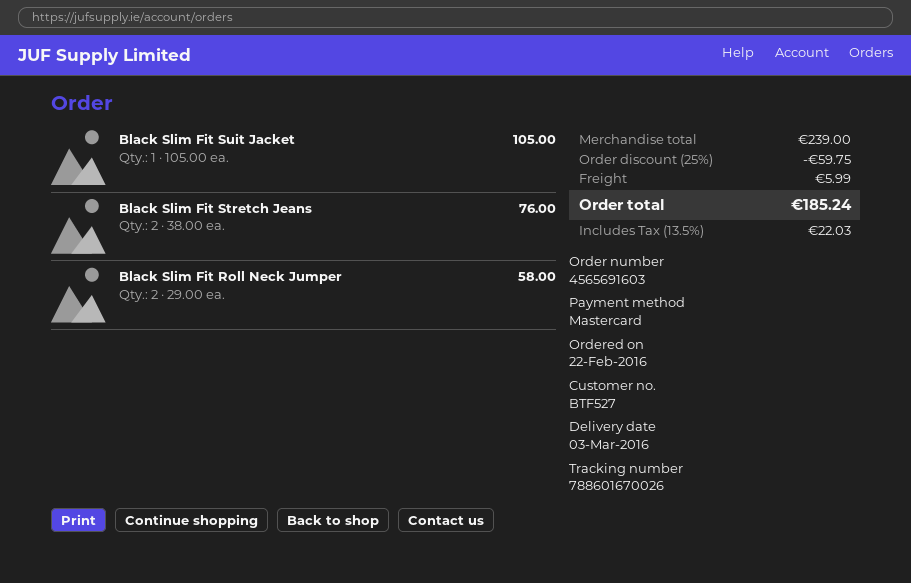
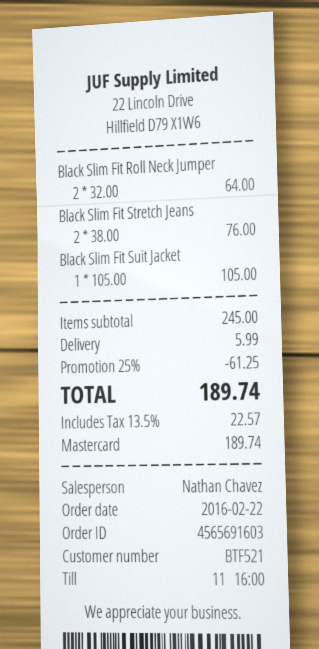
customer number: BTF527 -> BTF521
Black Slim Fit Roll Neck Jumper: 2 x 29.00 = 58.00 -> 2 x 32.00 = 64.00
subtotal: 239.00 -> 245.00
discount: 25% = 59.75 -> 25% = 61.25
tax: 13.5% = 22.03 -> 13.5% = 22.57
total: 185.24 -> 189.74

